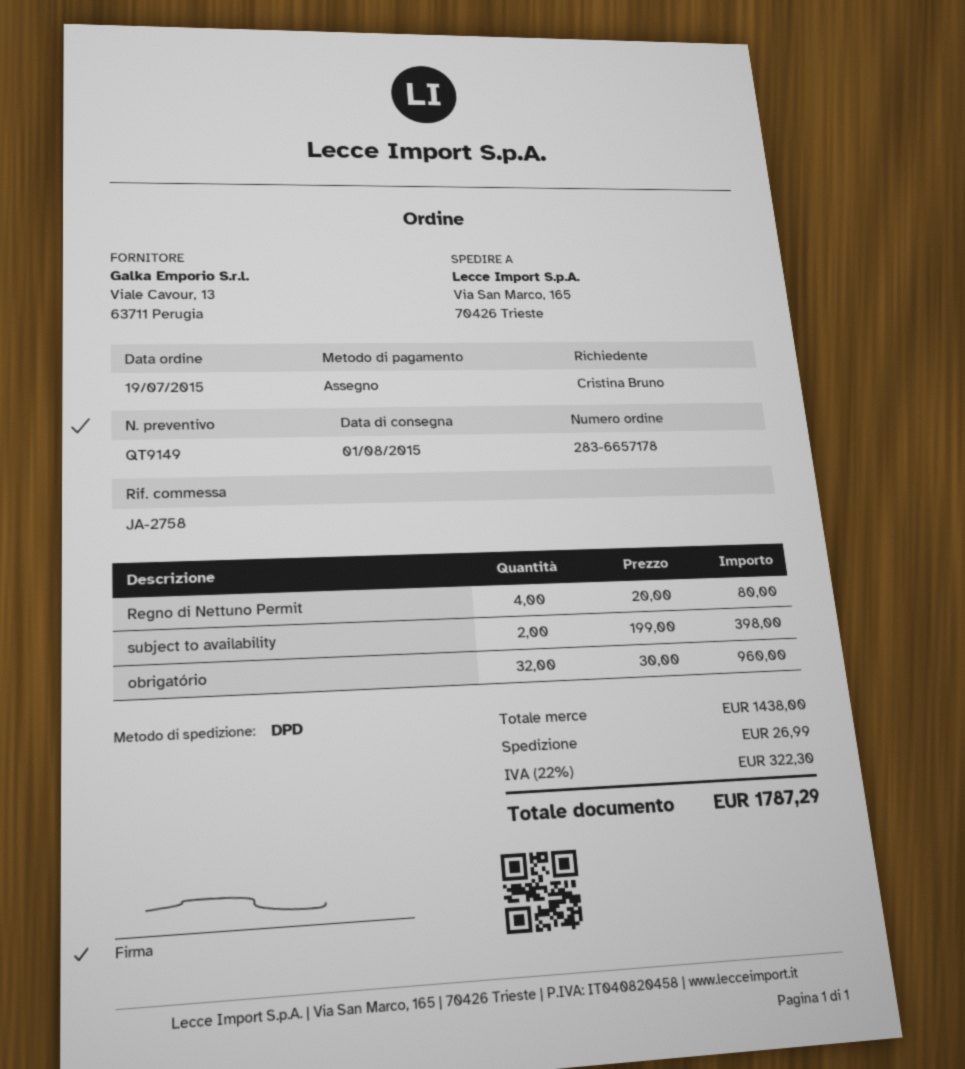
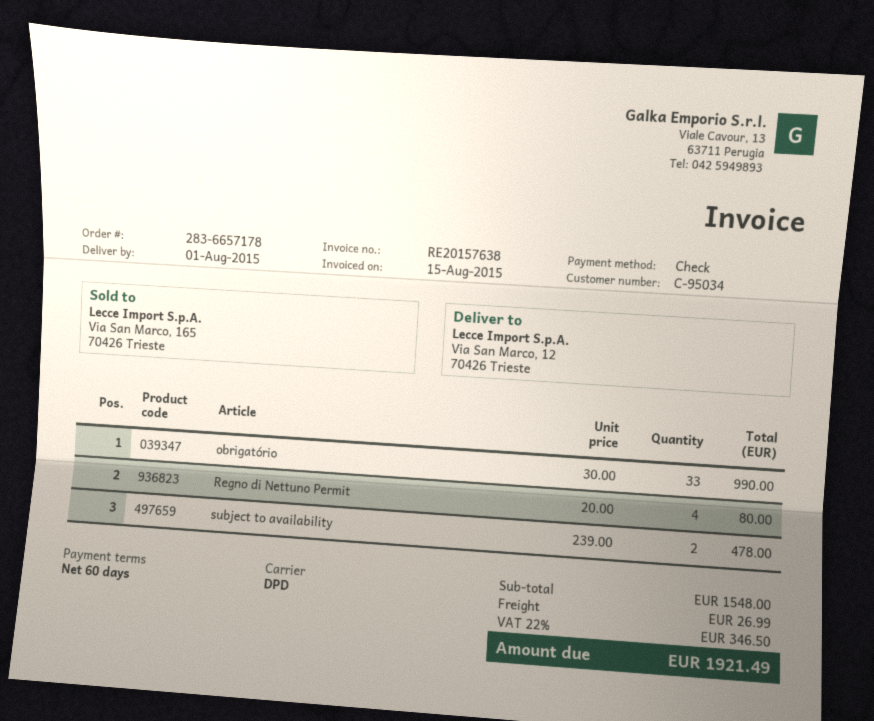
ship to: Via San Marco, 165, 70426 Trieste -> Via San Marco, 12, 70426 Trieste
subject to availability: 2 x 199.00 = 398.00 -> 2 x 239.00 = 478.00
obrigatório: 32 x 30.00 = 960.00 -> 33 x 30.00 = 990.00
subtotal: 1438.00 -> 1548.00
tax: 22% = 322.30 -> 22% = 346.50
total: 1787.29 -> 1921.49

